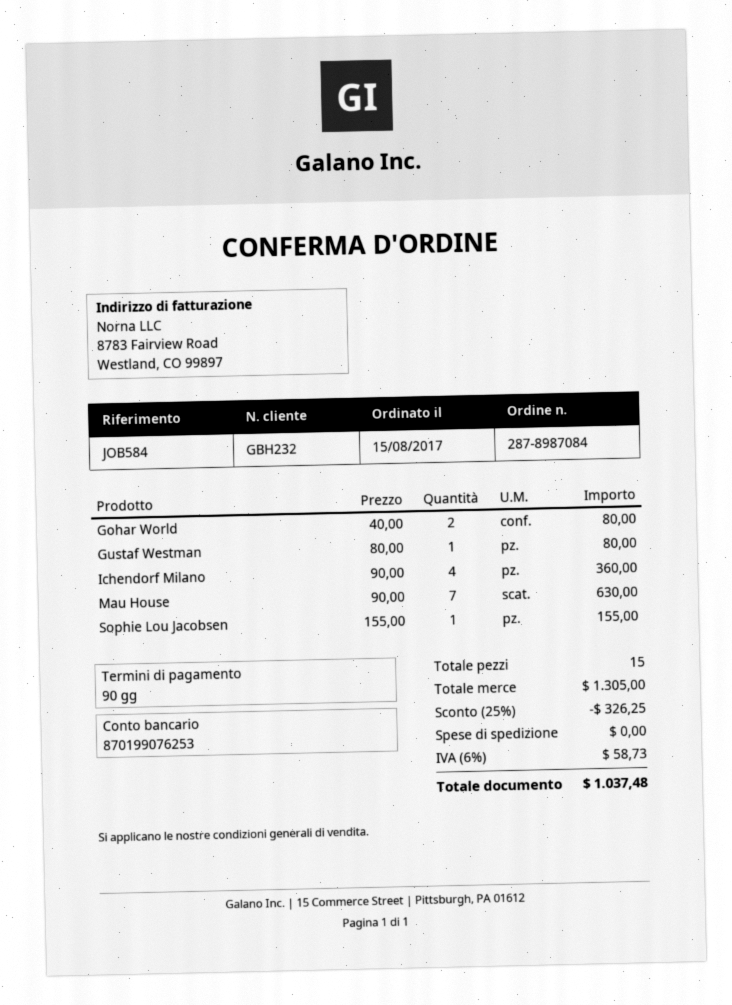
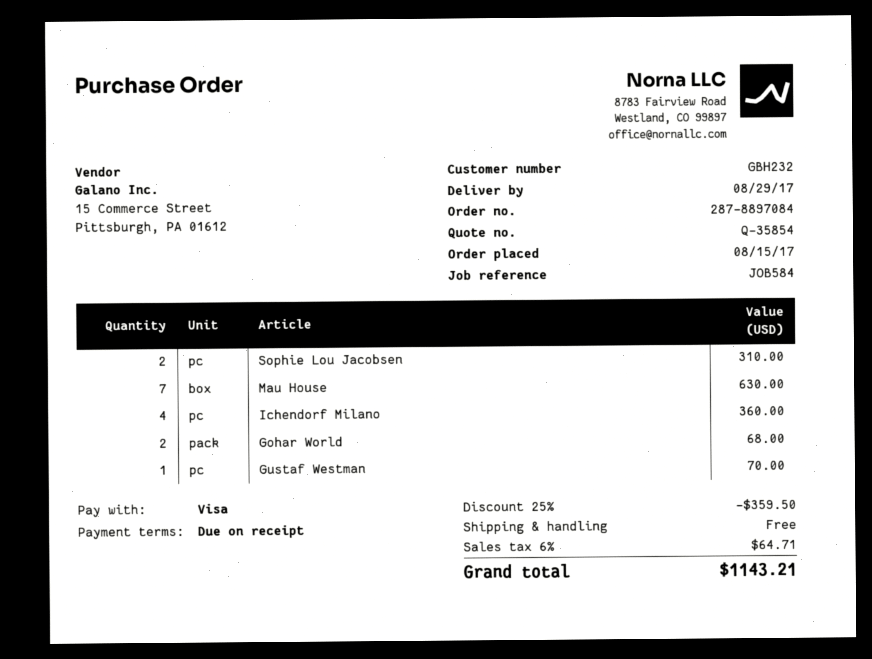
order number: 287-8987084 -> 287-8897084
payment terms: 90 days -> on receipt
Gohar World: 2 for 80.00 -> 2 for 68.00
Gustaf Westman: 1 for 80.00 -> 1 for 70.00
Sophie Lou Jacobsen: 1 for 155.00 -> 2 for 310.00
discount: 25% = 326.25 -> 25% = 359.50
tax: 6% = 58.73 -> 6% = 64.71
total: 1037.48 -> 1143.21

